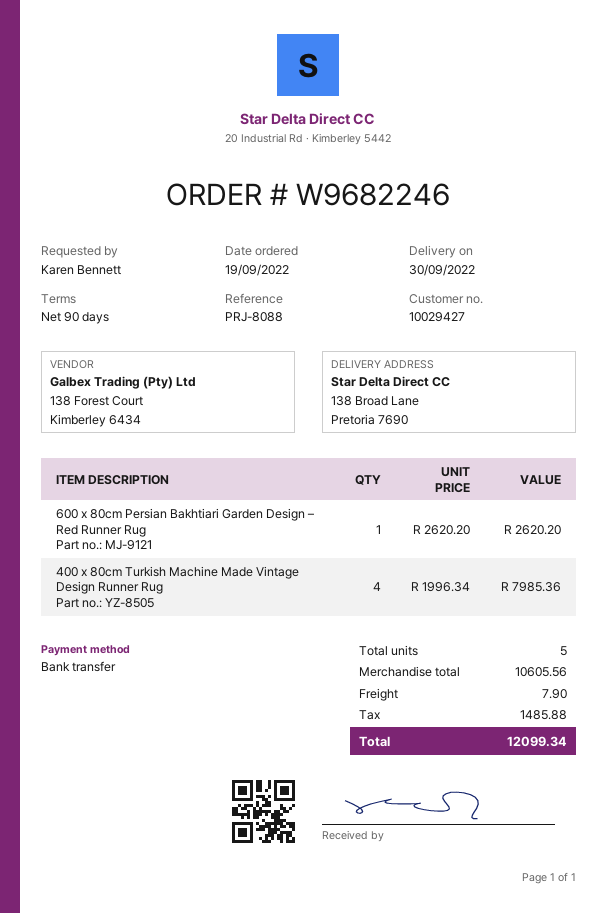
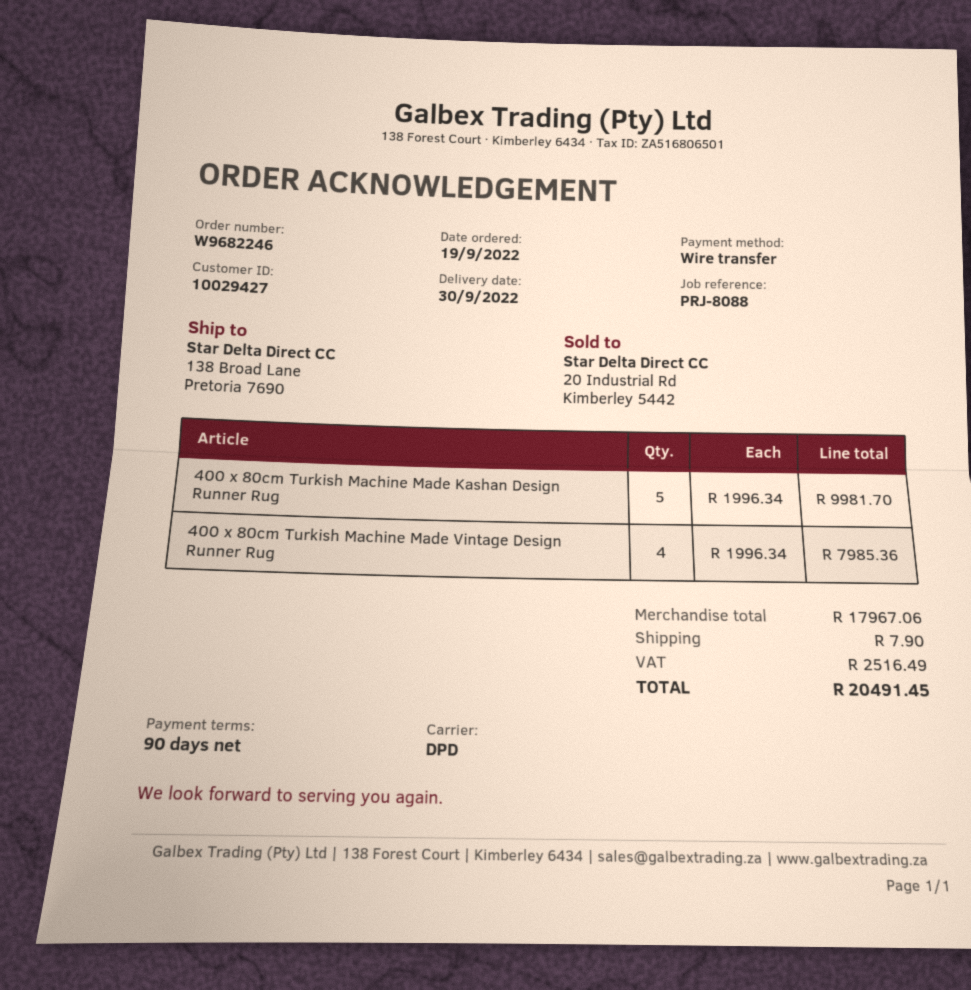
600 x 80cm Persian Bakhtiari Garden Design – Red Runner Rug: 1 x 2620.20 = 2620.20 -> none
400 x 80cm Turkish Machine Made Kashan Design Runner Rug: none -> 5 x 1996.34 = 9981.70
subtotal: 10605.56 -> 17967.06
tax: 1485.88 -> 2516.49
total: 12099.34 -> 20491.45

